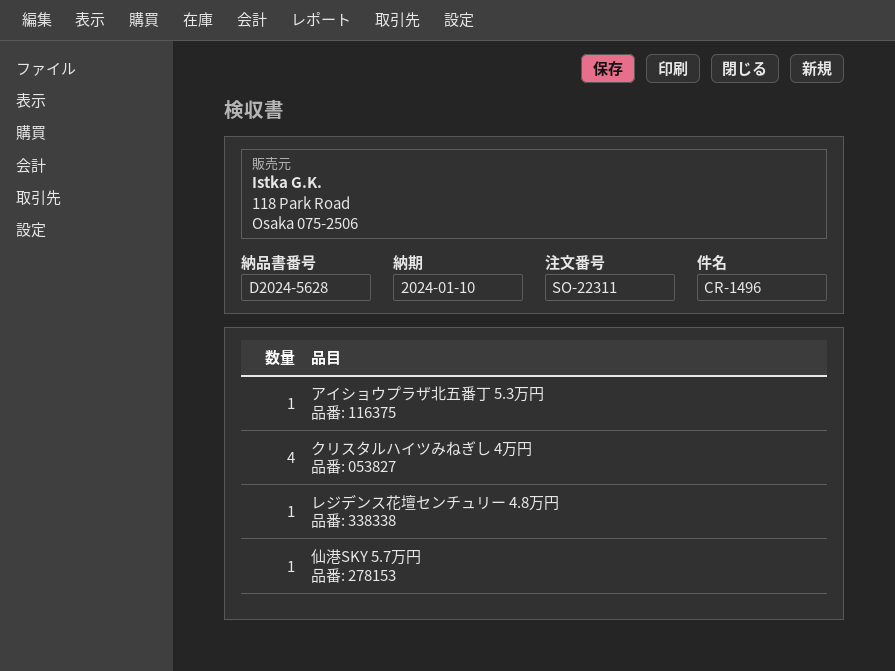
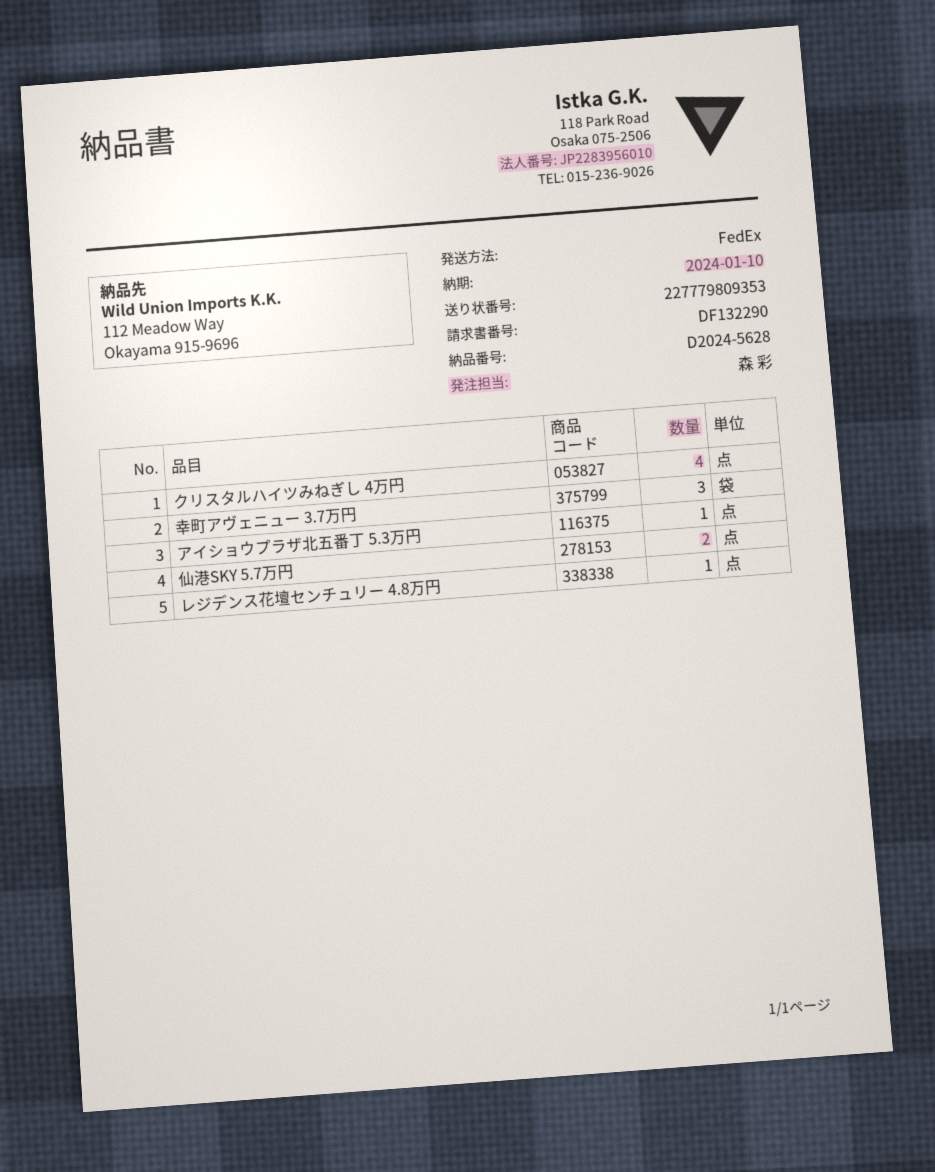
仙港SKY 5.7万円: 1 -> 2
幸町アヴェニュー 3.7万円: none -> 3

